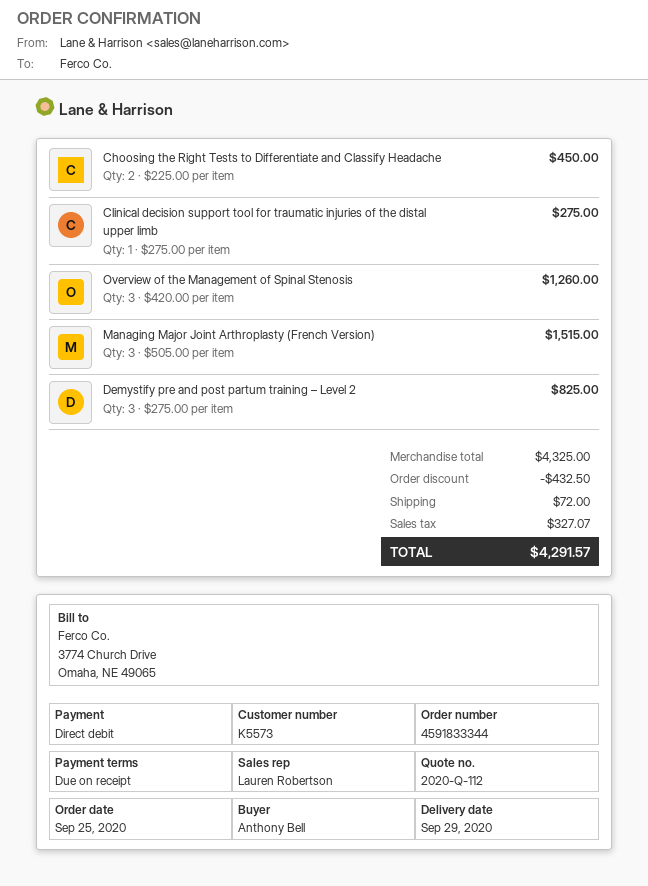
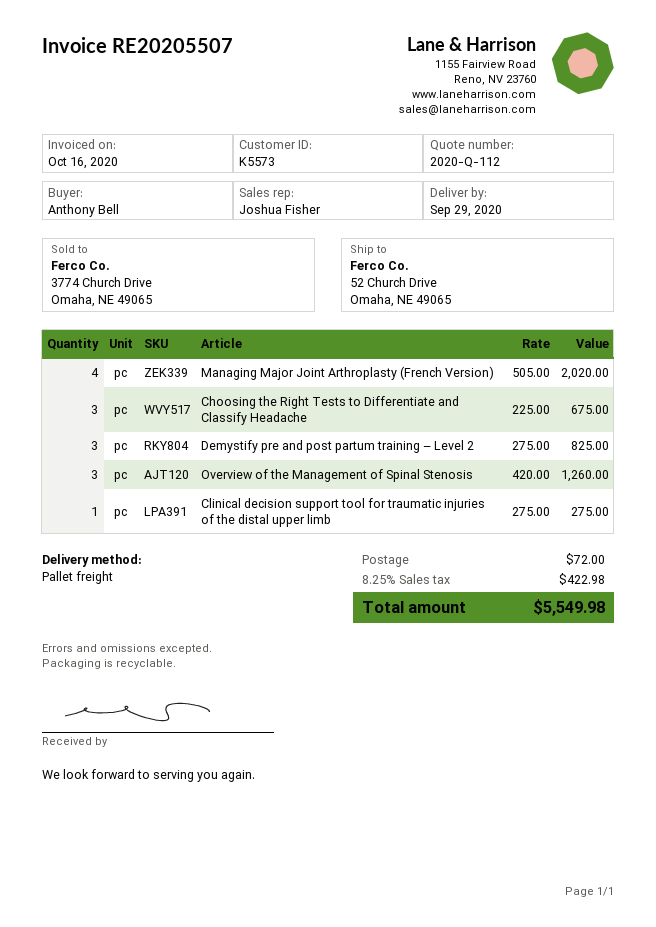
sales rep: Lauren Robertson -> Joshua Fisher
Choosing the Right Tests to Differentiate and Classify Headache: 2 x 225.00 = 450.00 -> 3 x 225.00 = 675.00
Managing Major Joint Arthroplasty (French Version): 3 x 505.00 = 1515.00 -> 4 x 505.00 = 2020.00
discount: 432.50 -> none
tax: 327.07 -> 422.98
total: 4291.57 -> 5549.98

